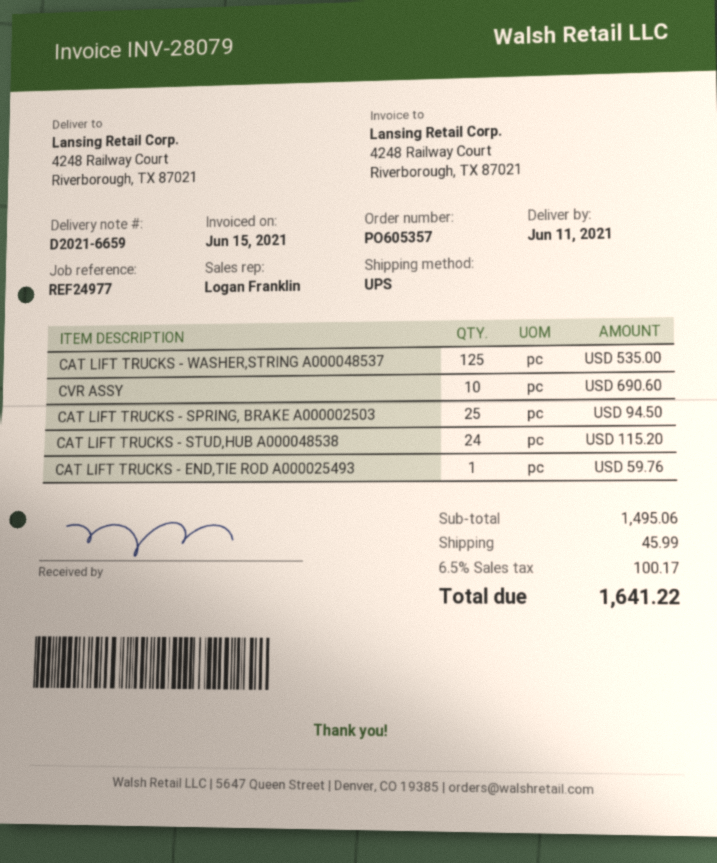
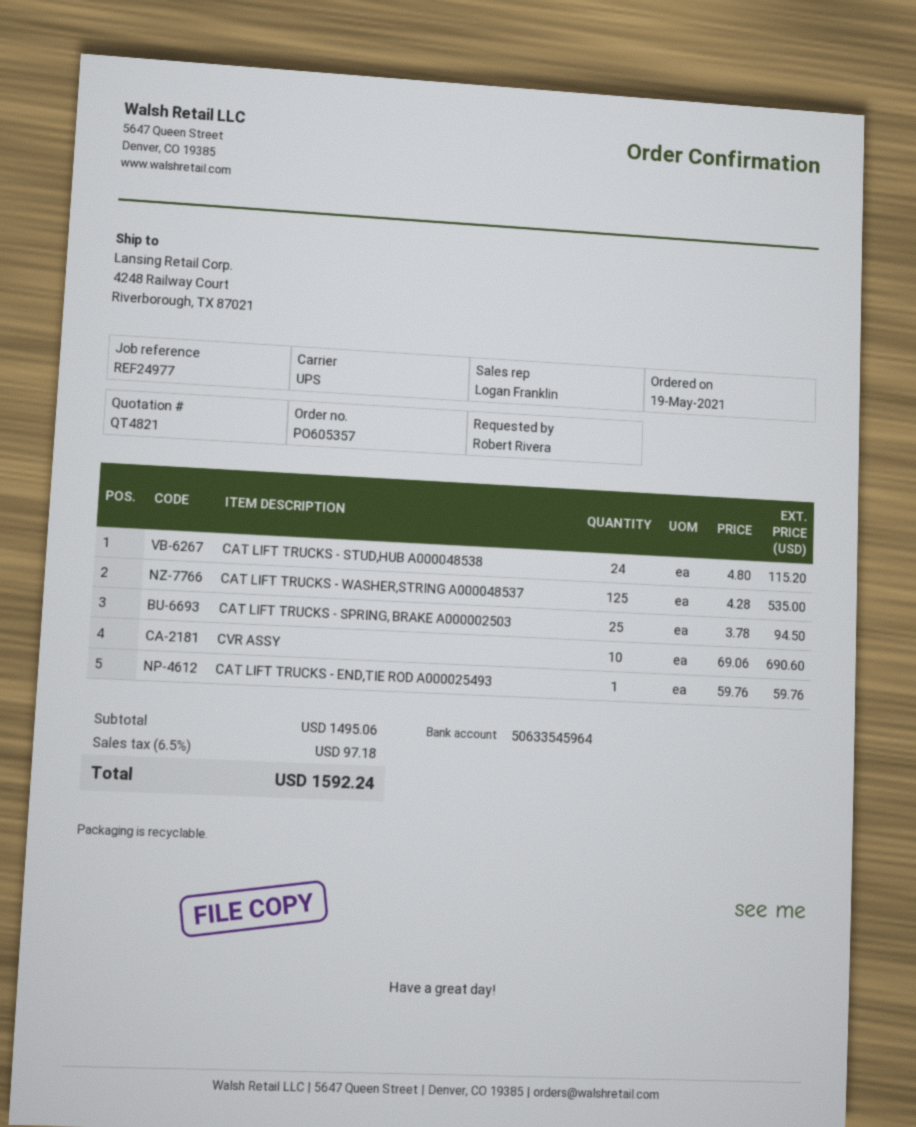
shipping: 45.99 -> none
tax: 6.5% = 100.17 -> 6.5% = 97.18
total: 1641.22 -> 1592.24

